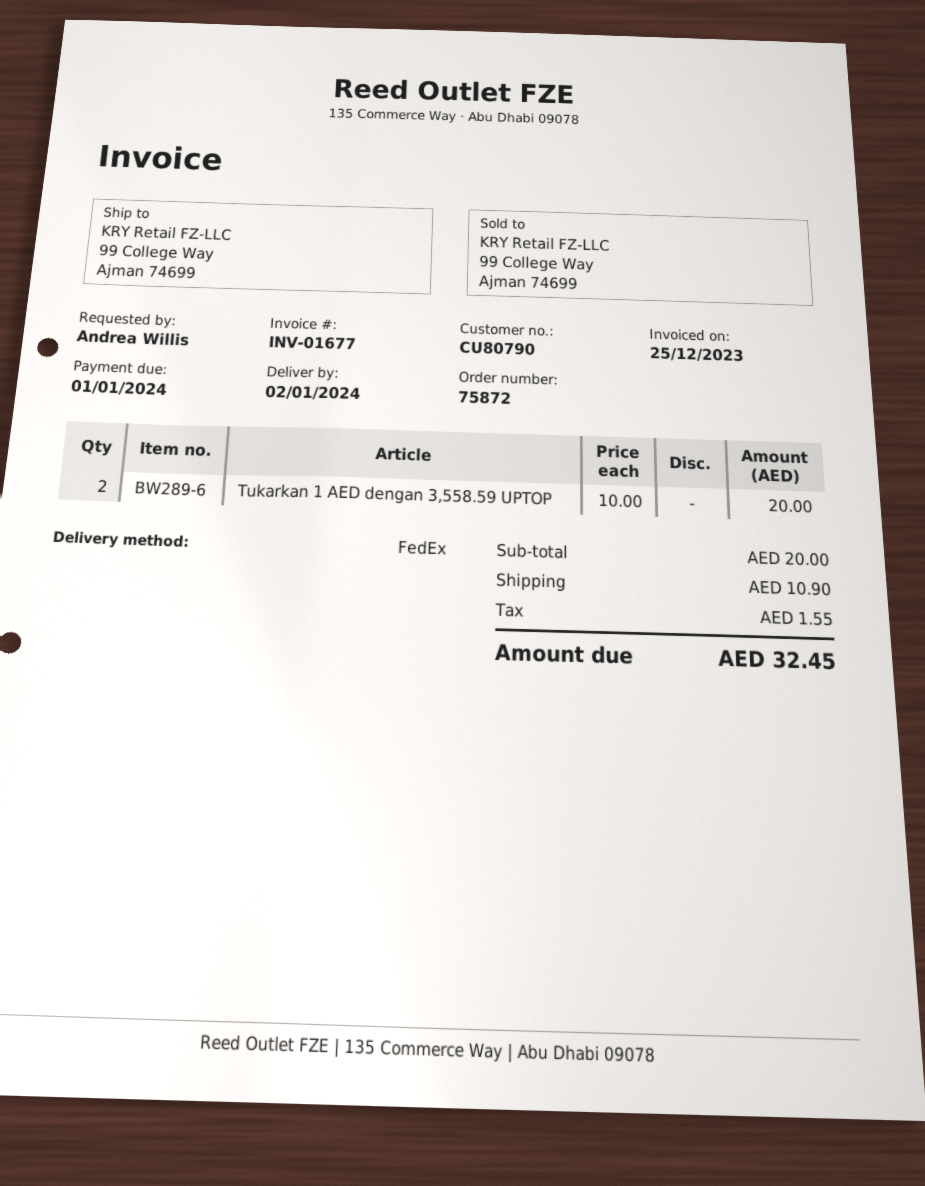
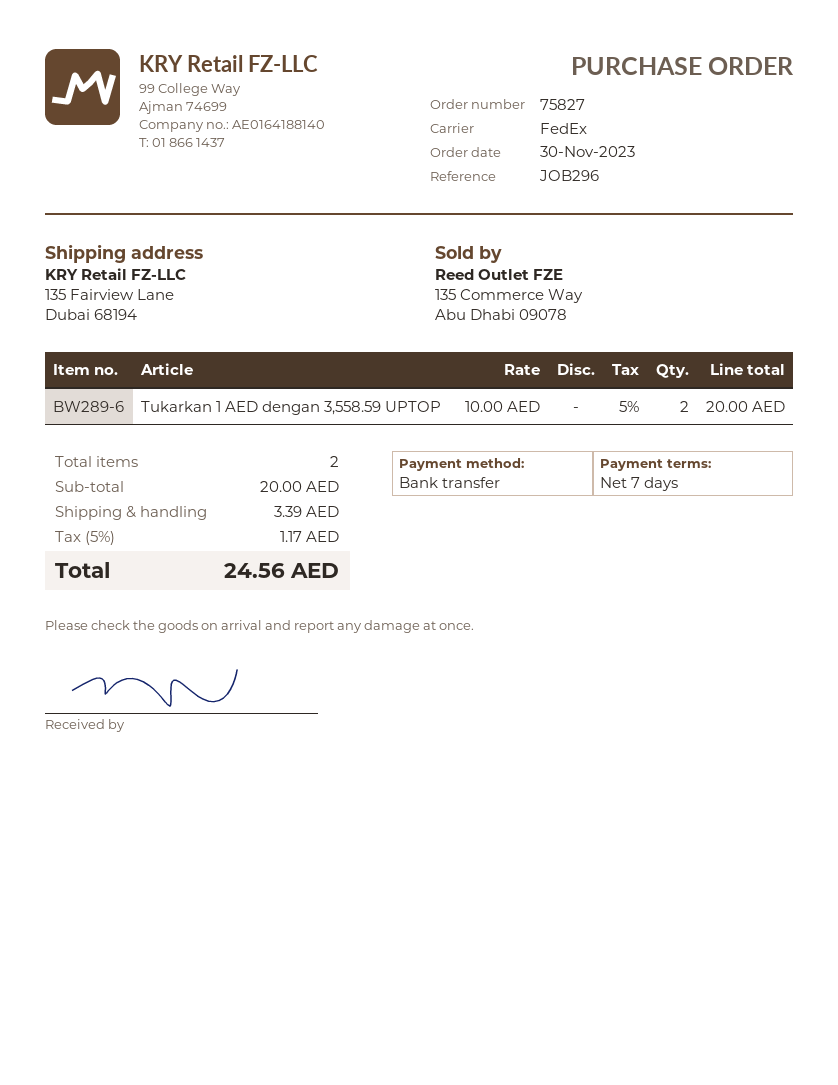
order number: 75872 -> 75827
ship to: 99 College Way, Ajman 74699 -> 135 Fairview Lane, Dubai 68194
shipping: 10.90 -> 3.39
tax: 1.55 -> 1.17
total: 32.45 -> 24.56

